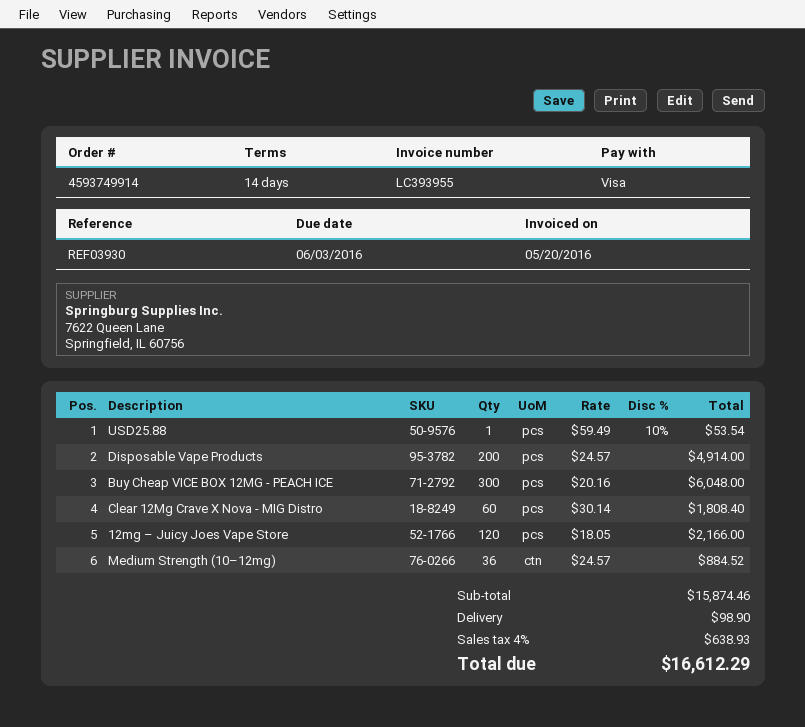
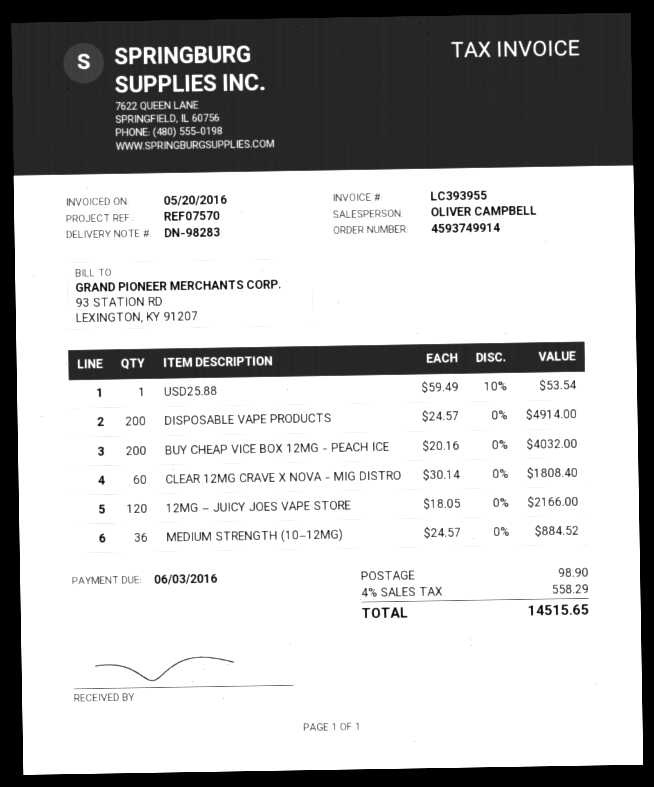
reference: REF03930 -> REF07570
Buy Cheap VICE BOX 12MG - PEACH ICE: 300 x 20.16 = 6048.00 -> 200 x 20.16 = 4032.00
tax: 4% = 638.93 -> 4% = 558.29
total: 16612.29 -> 14515.65

